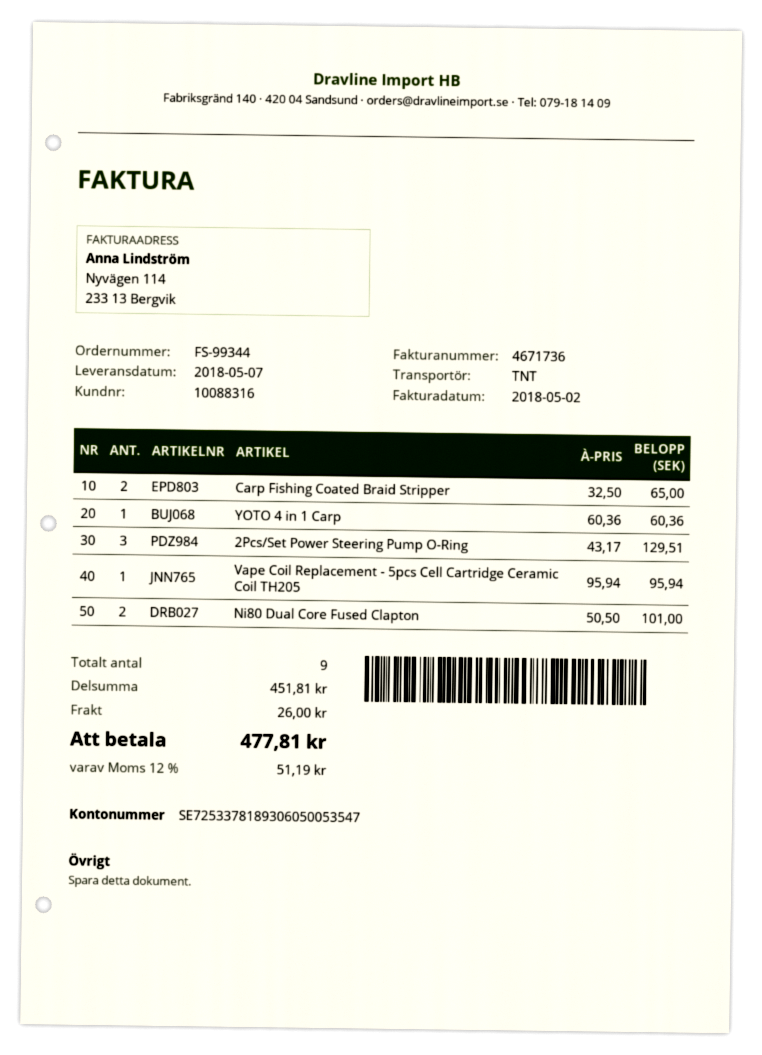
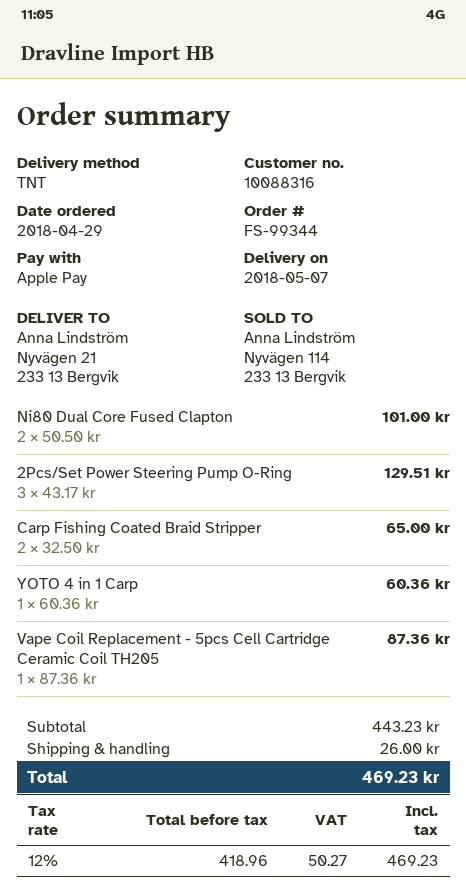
Vape Coil Replacement - 5pcs Cell Cartridge Ceramic Coil TH205: 1 x 95.94 = 95.94 -> 1 x 87.36 = 87.36
subtotal: 451.81 -> 443.23
tax: 12% = 51.19 -> 12% = 50.27
total: 477.81 -> 469.23

